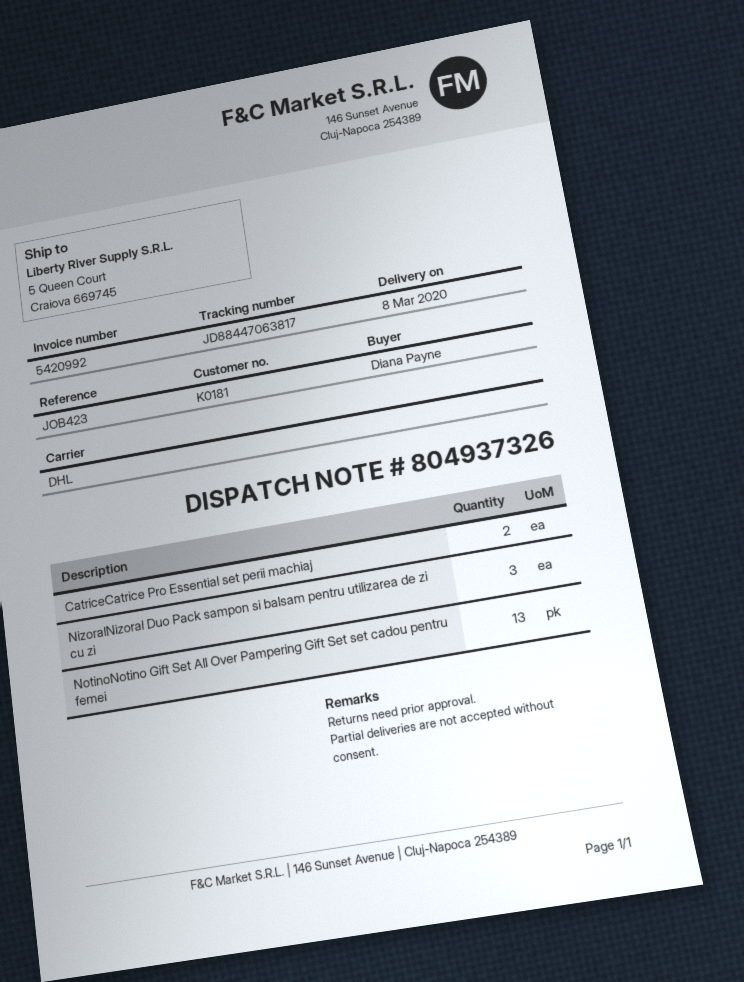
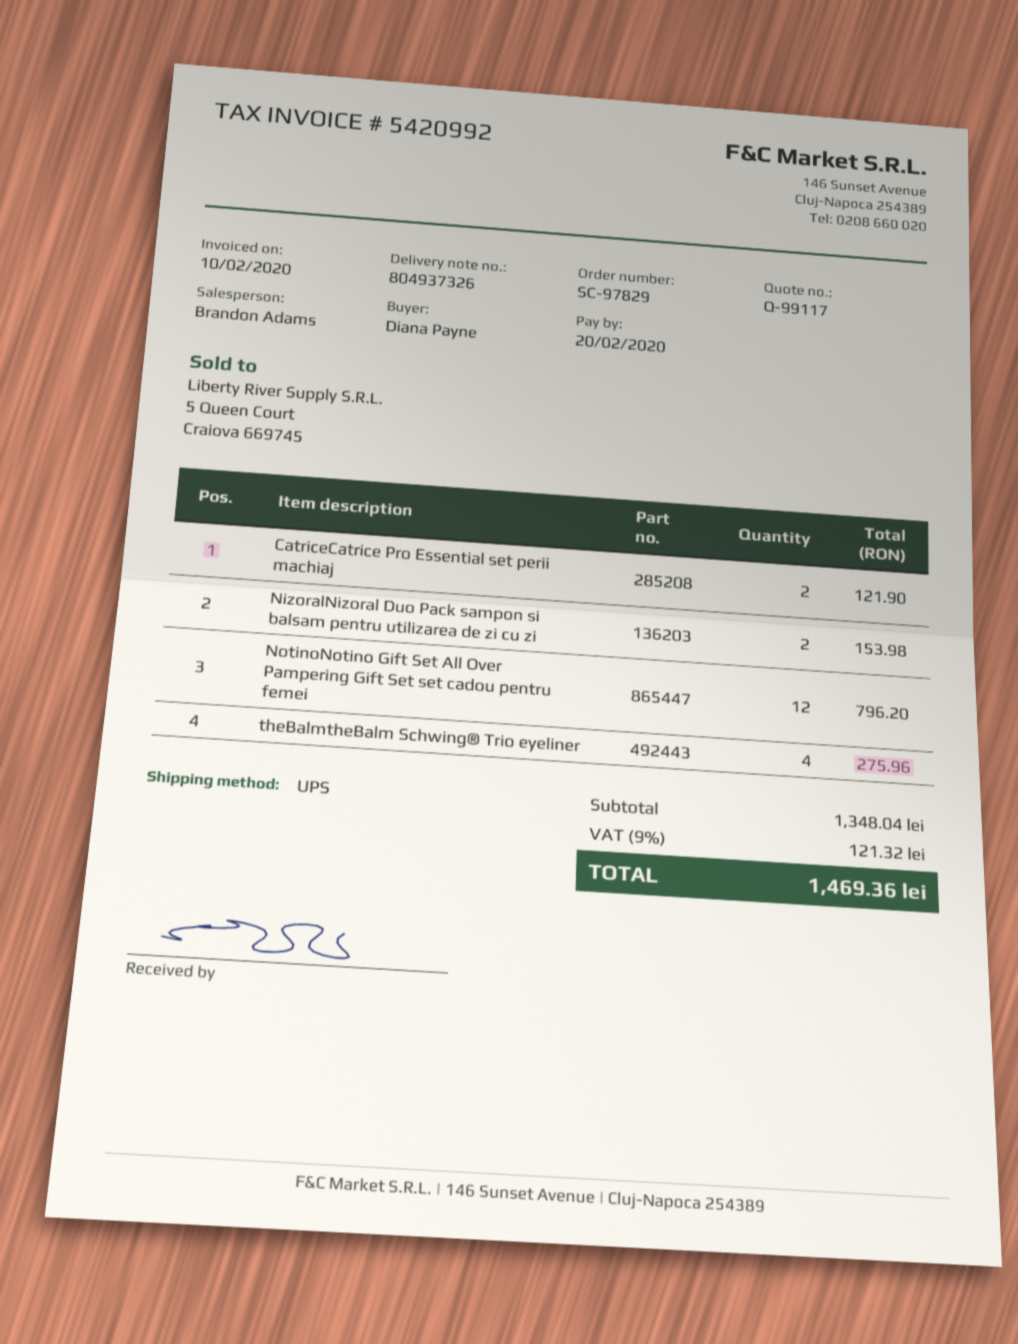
shipping method: DHL -> UPS
NizoralNizoral Duo Pack sampon si balsam pentru utilizarea de zi cu zi: 3 -> 2
NotinoNotino Gift Set All Over Pampering Gift Set set cadou pentru femei: 13 -> 12
theBalmtheBalm Schwing® Trio eyeliner: none -> 4

